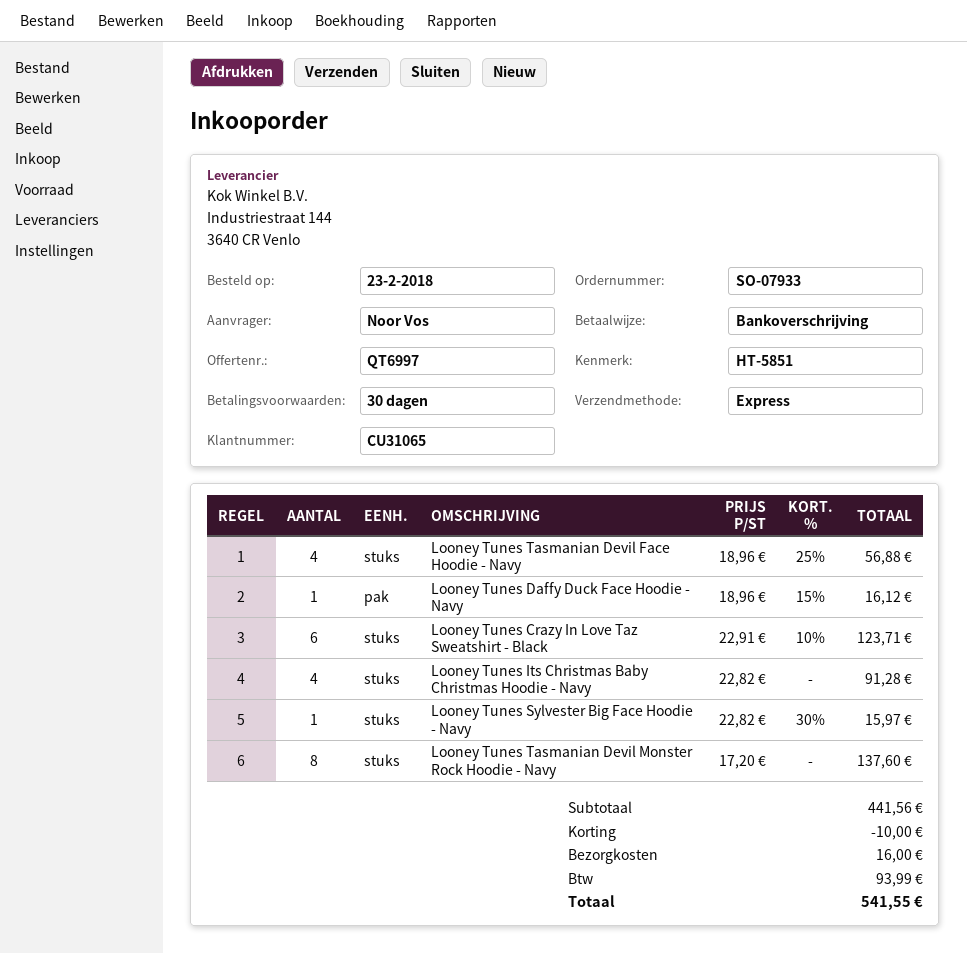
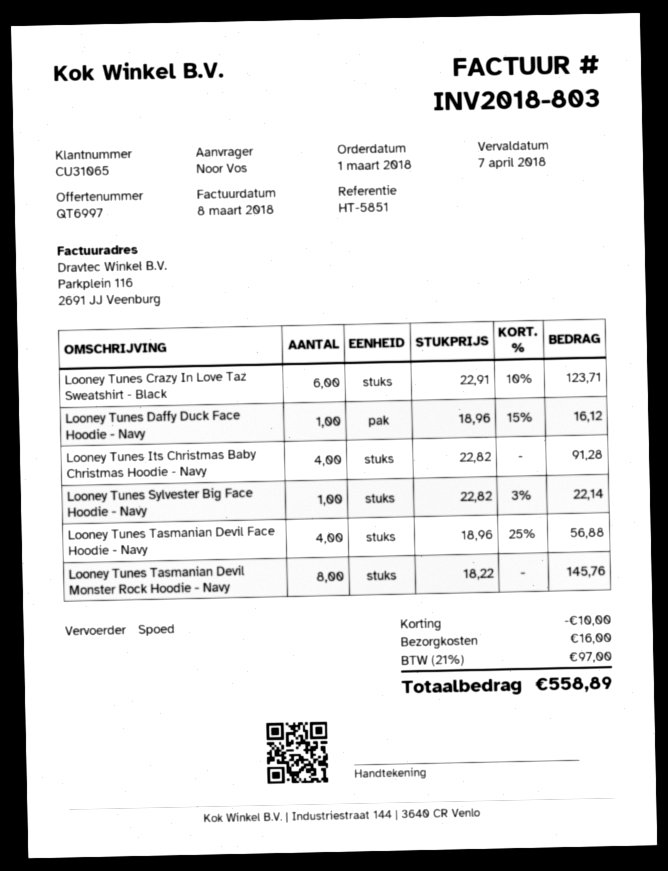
order date: 2018-02-23 -> 2018-03-01
Looney Tunes Sylvester Big Face Hoodie - Navy: 1 x 22.82 - 30% = 15.97 -> 1 x 22.82 - 3% = 22.14
Looney Tunes Tasmanian Devil Monster Rock Hoodie - Navy: 8 x 17.20 = 137.60 -> 8 x 18.22 = 145.76
tax: 93.99 -> 97.00
total: 541.55 -> 558.89

